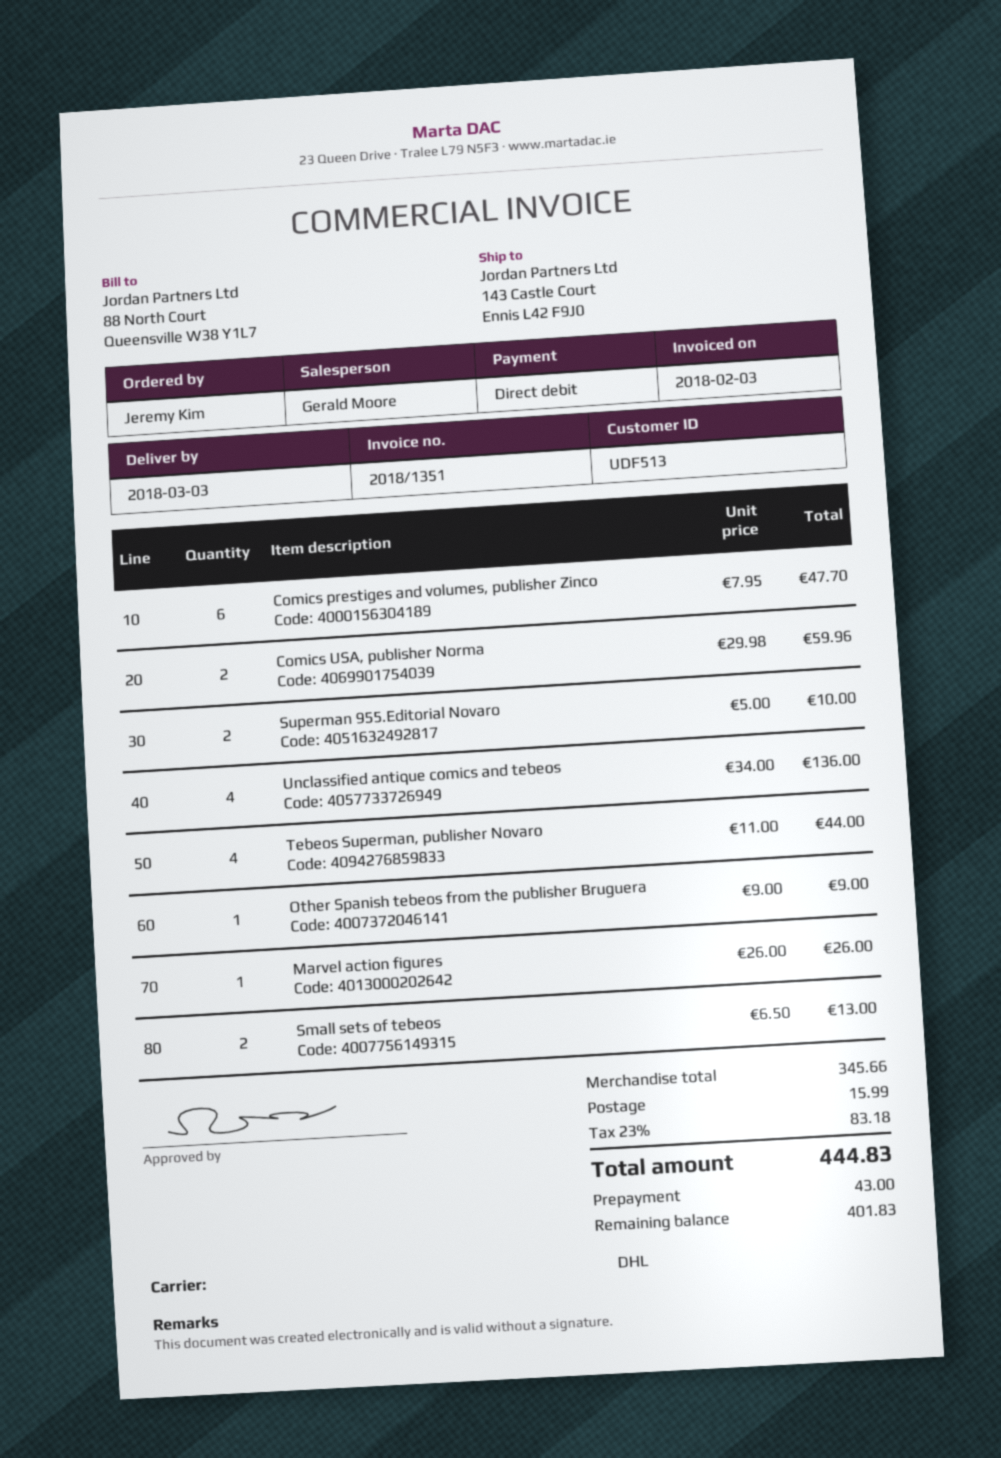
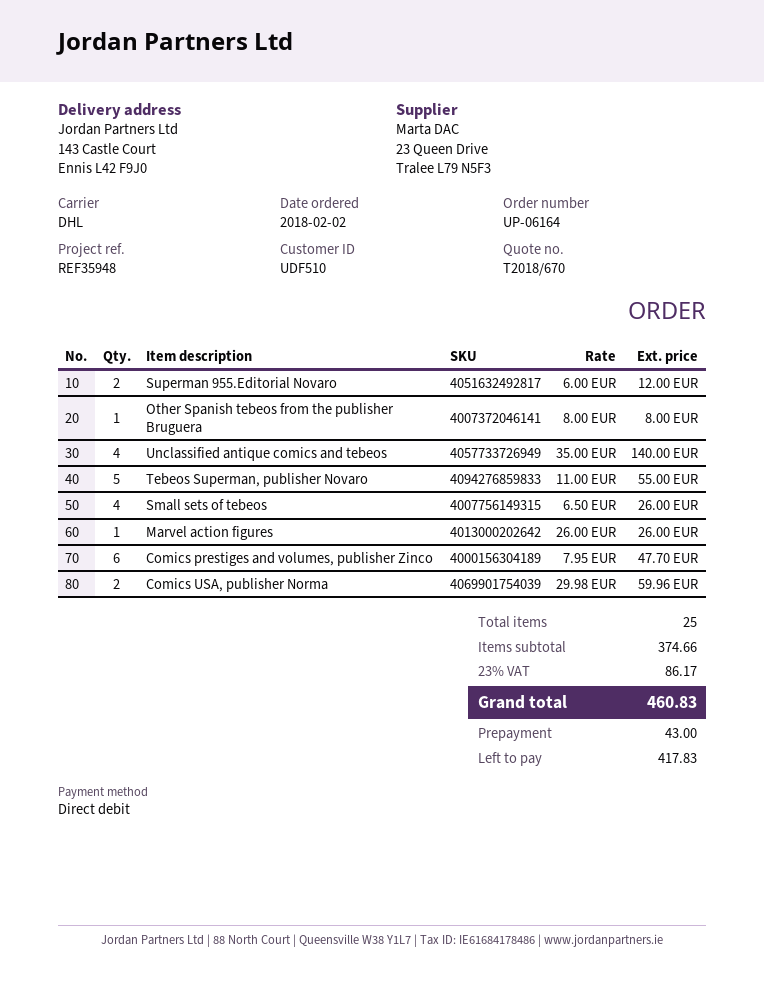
customer number: UDF513 -> UDF510
Superman 955.Editorial Novaro: 2 x 5.00 = 10.00 -> 2 x 6.00 = 12.00
Unclassified antique comics and tebeos: 4 x 34.00 = 136.00 -> 4 x 35.00 = 140.00
Tebeos Superman, publisher Novaro: 4 x 11.00 = 44.00 -> 5 x 11.00 = 55.00
Other Spanish tebeos from the publisher Bruguera: 1 x 9.00 = 9.00 -> 1 x 8.00 = 8.00
Small sets of tebeos: 2 x 6.50 = 13.00 -> 4 x 6.50 = 26.00
subtotal: 345.66 -> 374.66
shipping: 15.99 -> none
tax: 23% = 83.18 -> 23% = 86.17
total: 444.83 -> 460.83
balance: 401.83 -> 417.83

